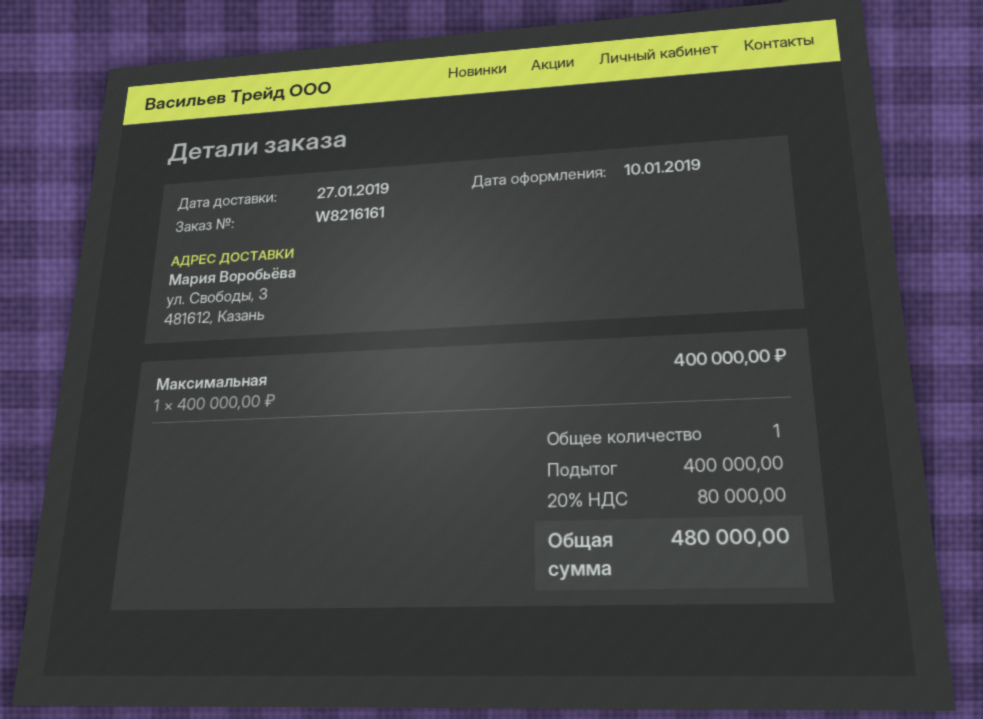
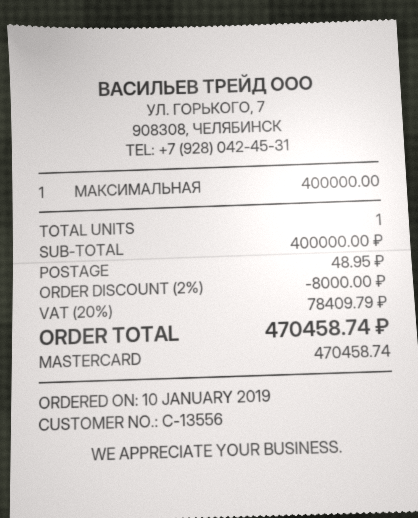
discount: none -> 2% = 8000.00
shipping: none -> 48.95
tax: 20% = 80000.00 -> 20% = 78409.79
total: 480000.00 -> 470458.74

